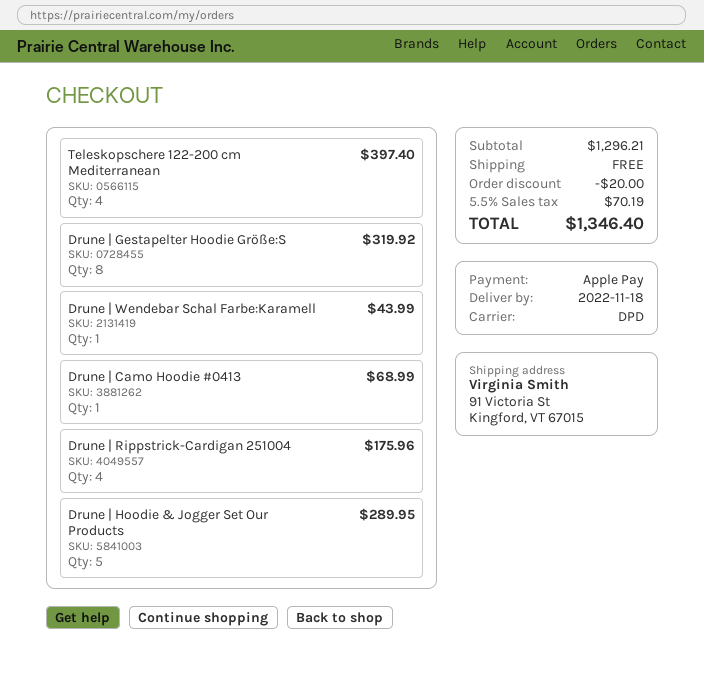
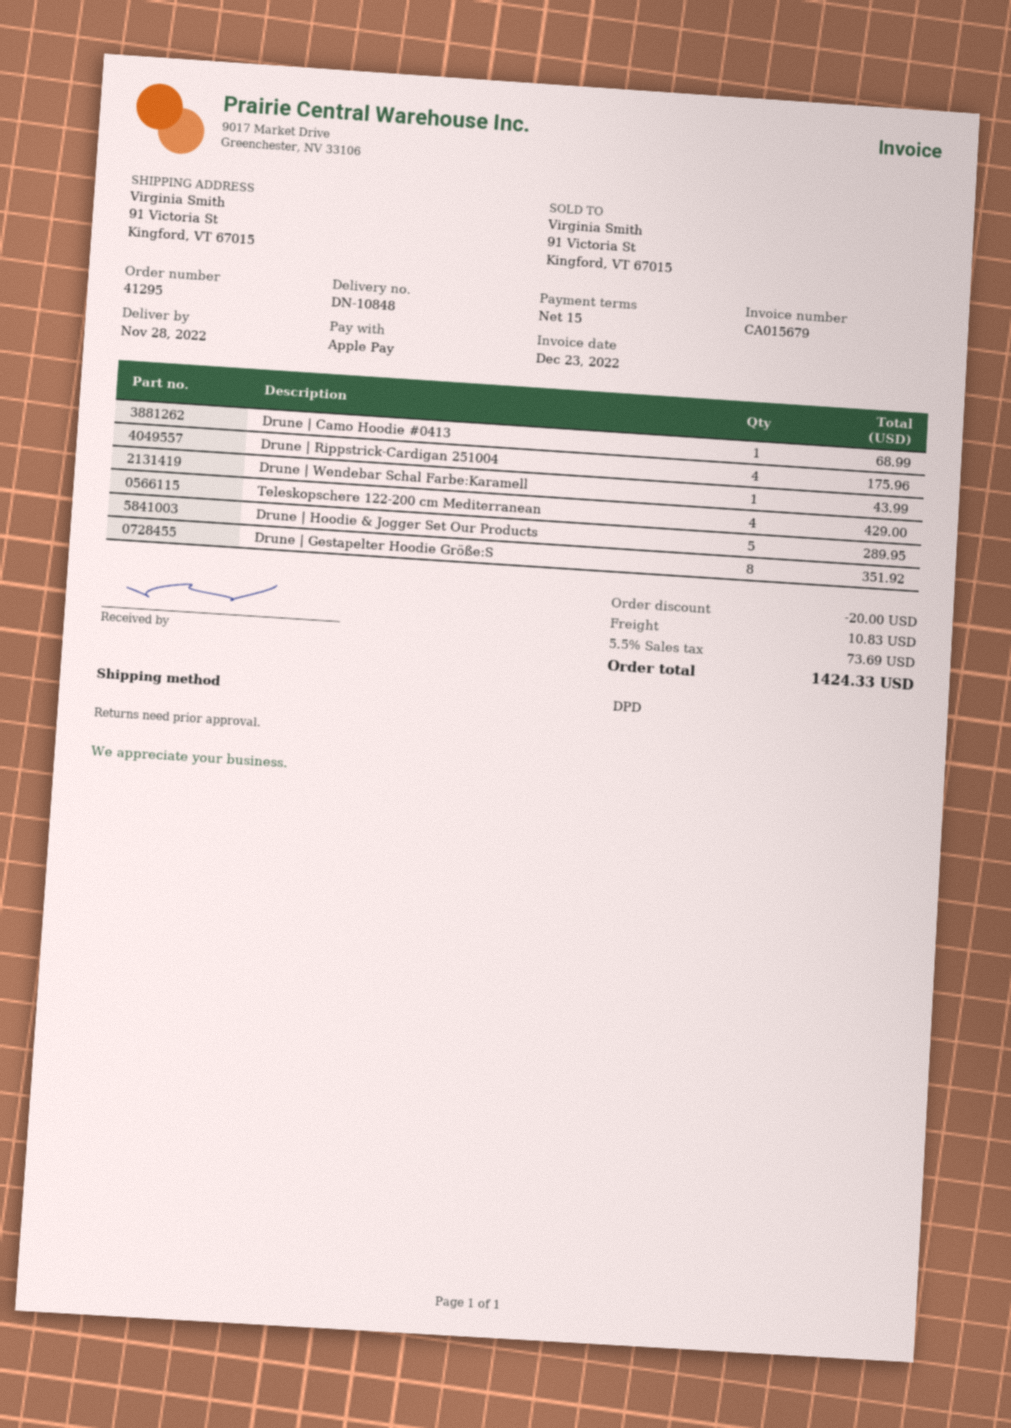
delivery date: 2022-11-18 -> 2022-11-28
Teleskopschere 122-200 cm Mediterranean: 4 for 397.40 -> 4 for 429.00
Drune | Gestapelter Hoodie Größe:S: 8 for 319.92 -> 8 for 351.92
shipping: 0.00 -> 10.83
tax: 5.5% = 70.19 -> 5.5% = 73.69
total: 1346.40 -> 1424.33

